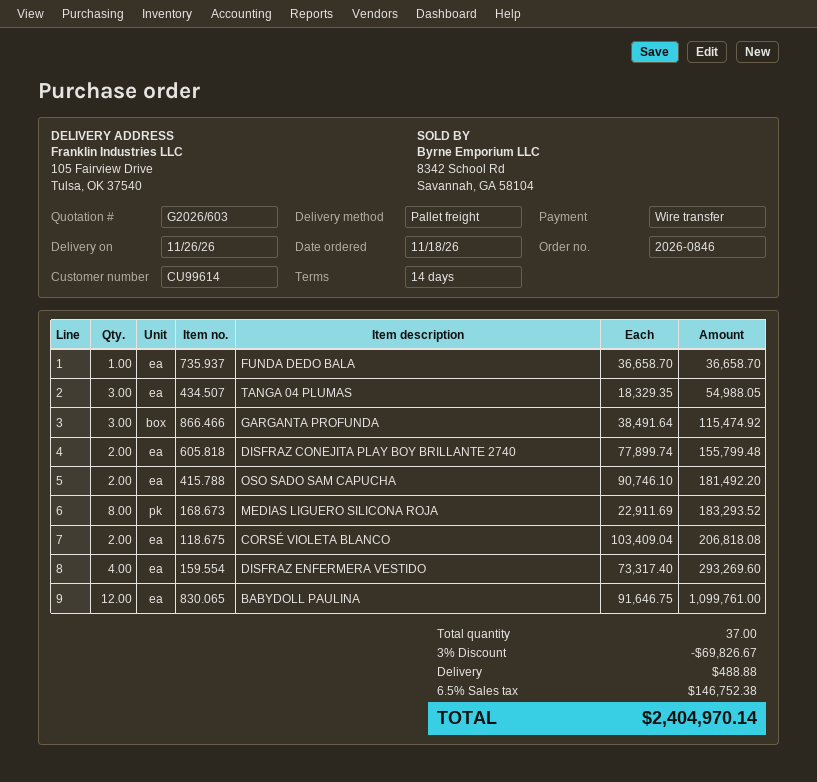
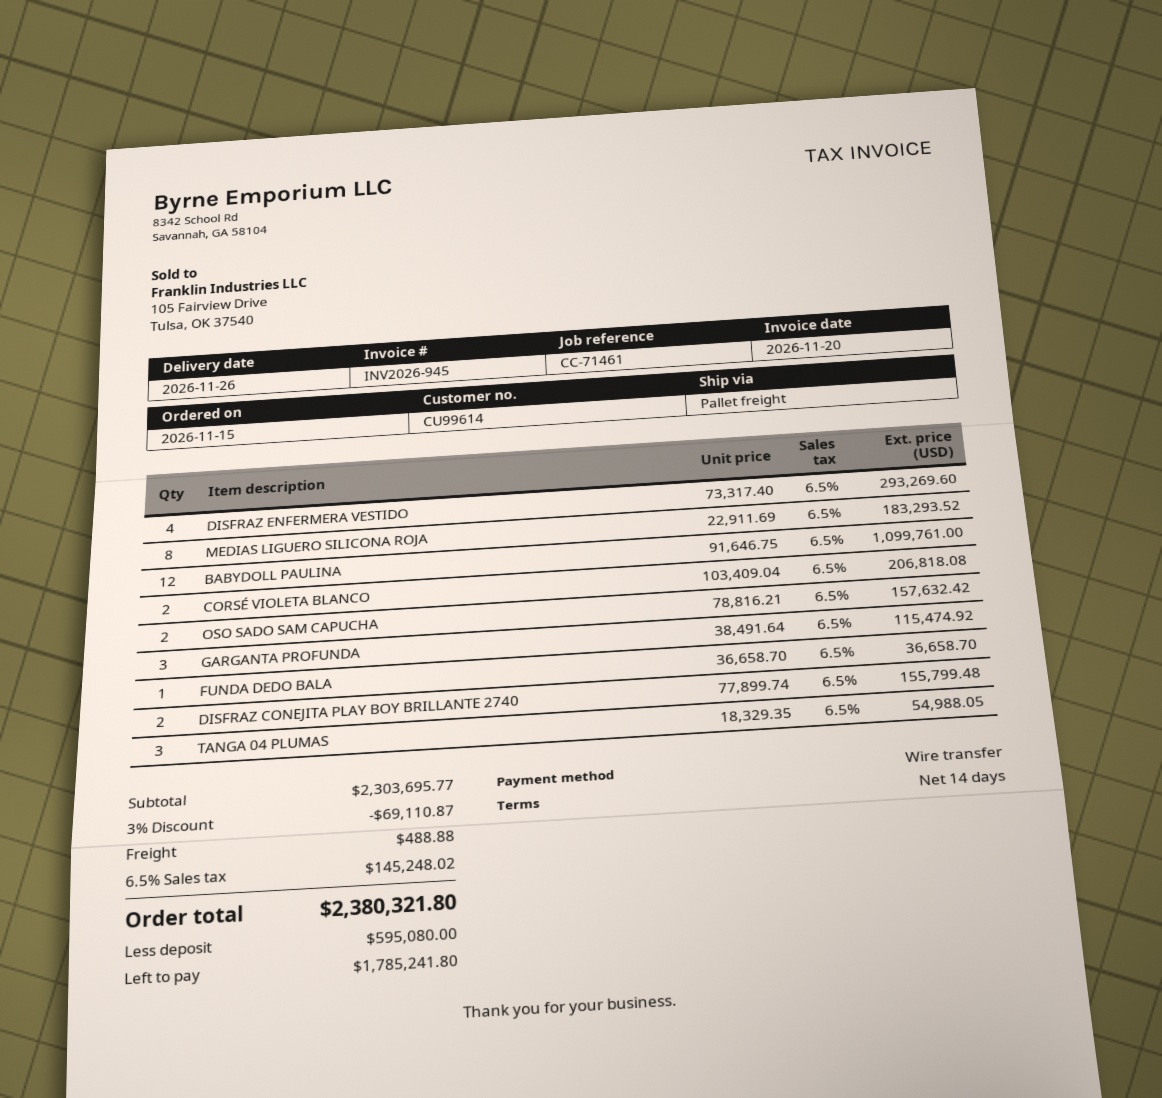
order date: 2026-11-18 -> 2026-11-15
OSO SADO SAM CAPUCHA: 2 x 90746.10 = 181492.20 -> 2 x 78816.21 = 157632.42
discount: 3% = 69826.67 -> 3% = 69110.87
tax: 6.5% = 146752.38 -> 6.5% = 145248.02
total: 2404970.14 -> 2380321.80

